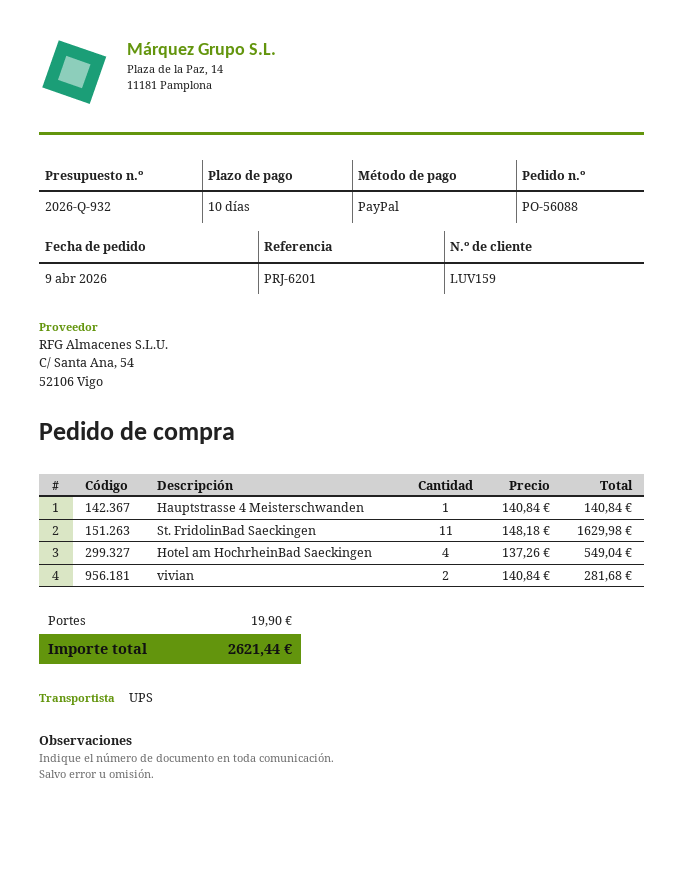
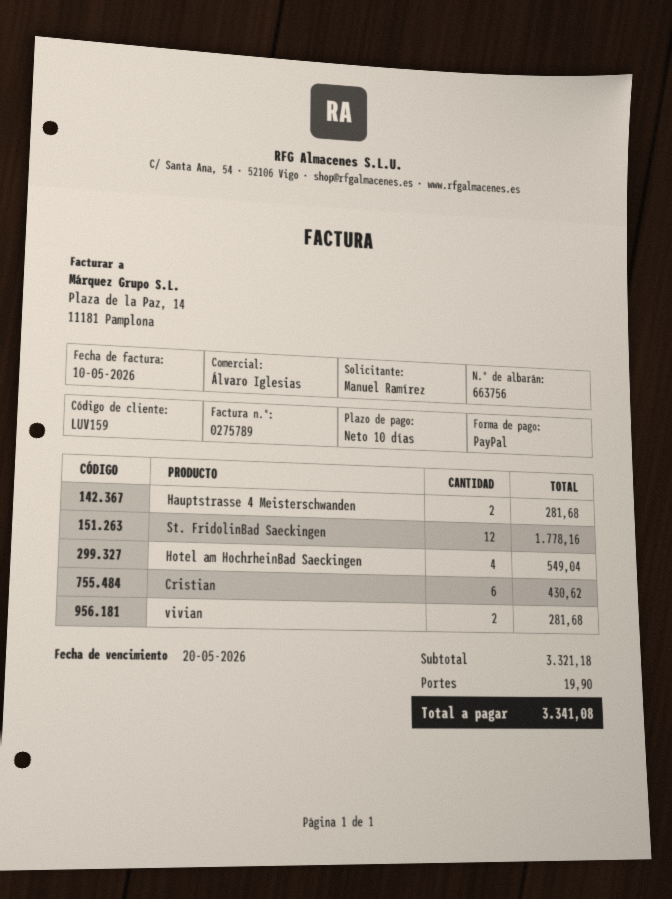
Hauptstrasse 4 Meisterschwanden: 1 for 140.84 -> 2 for 281.68
St. FridolinBad Saeckingen: 11 for 1629.98 -> 12 for 1778.16
Cristian: none -> 6 for 430.62
total: 2621.44 -> 3341.08

